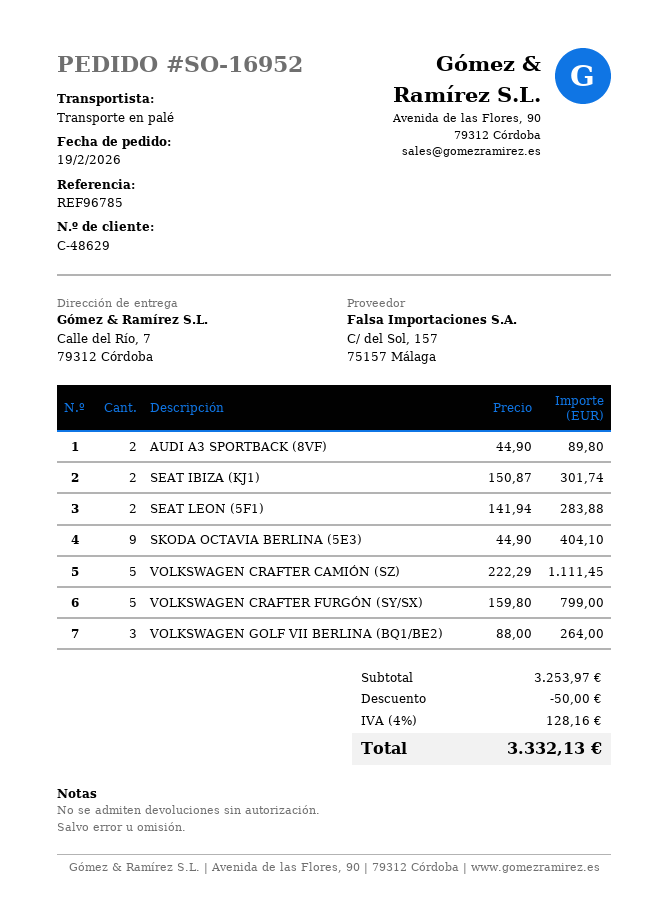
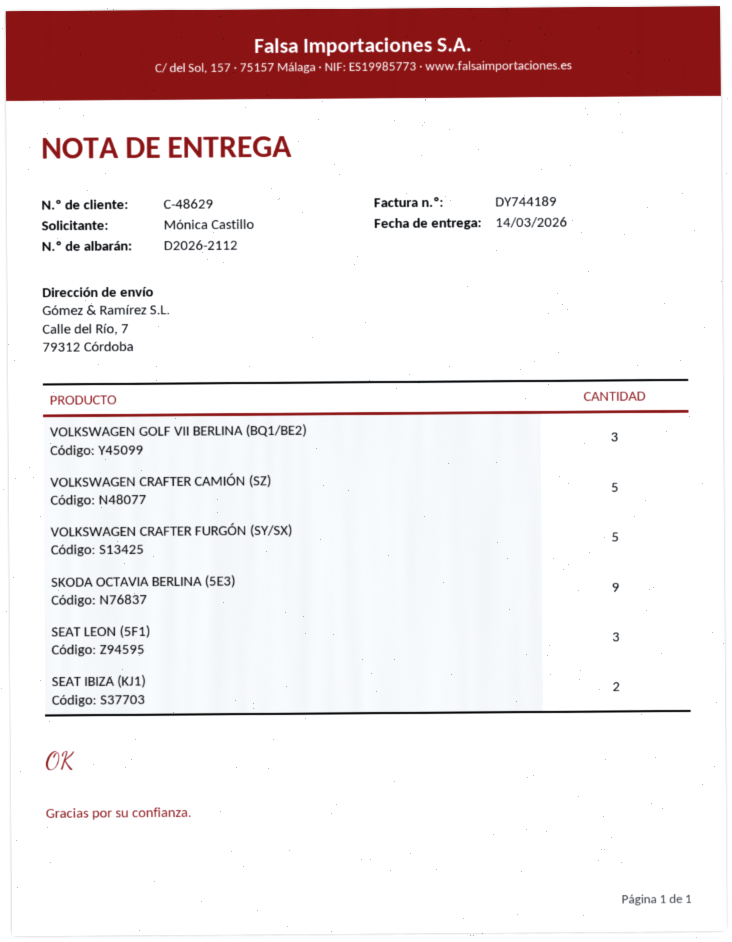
AUDI A3 SPORTBACK (8VF): 2 -> none
SEAT LEON (5F1): 2 -> 3

